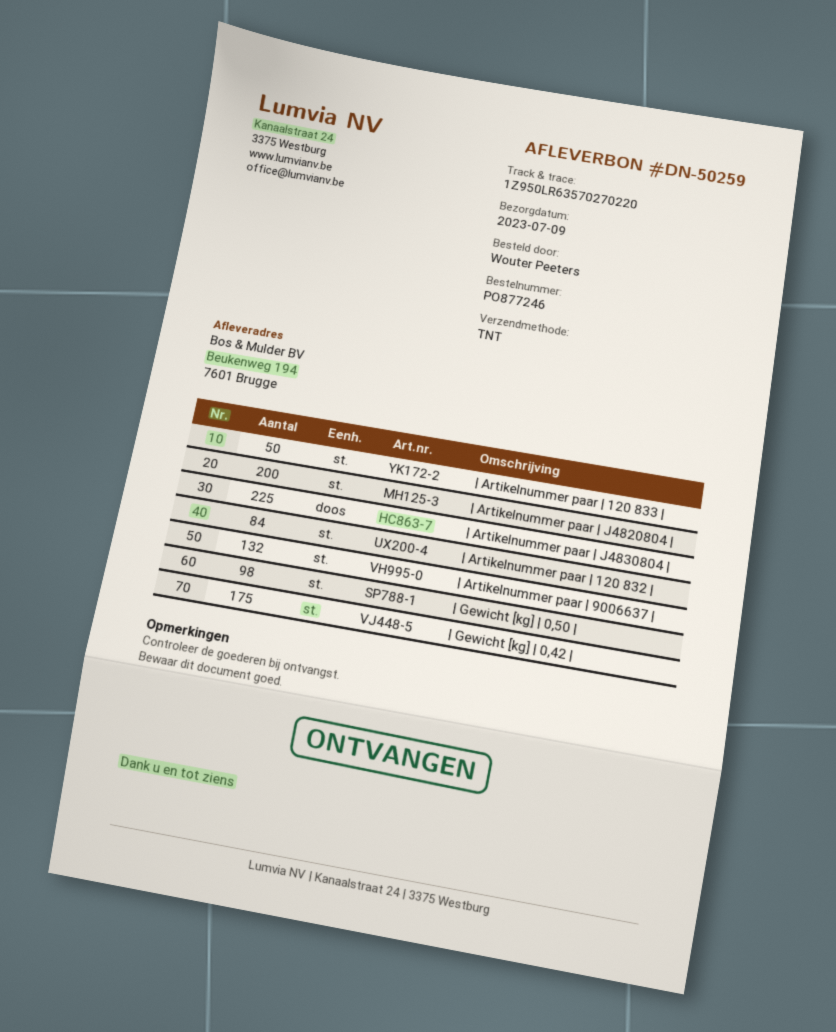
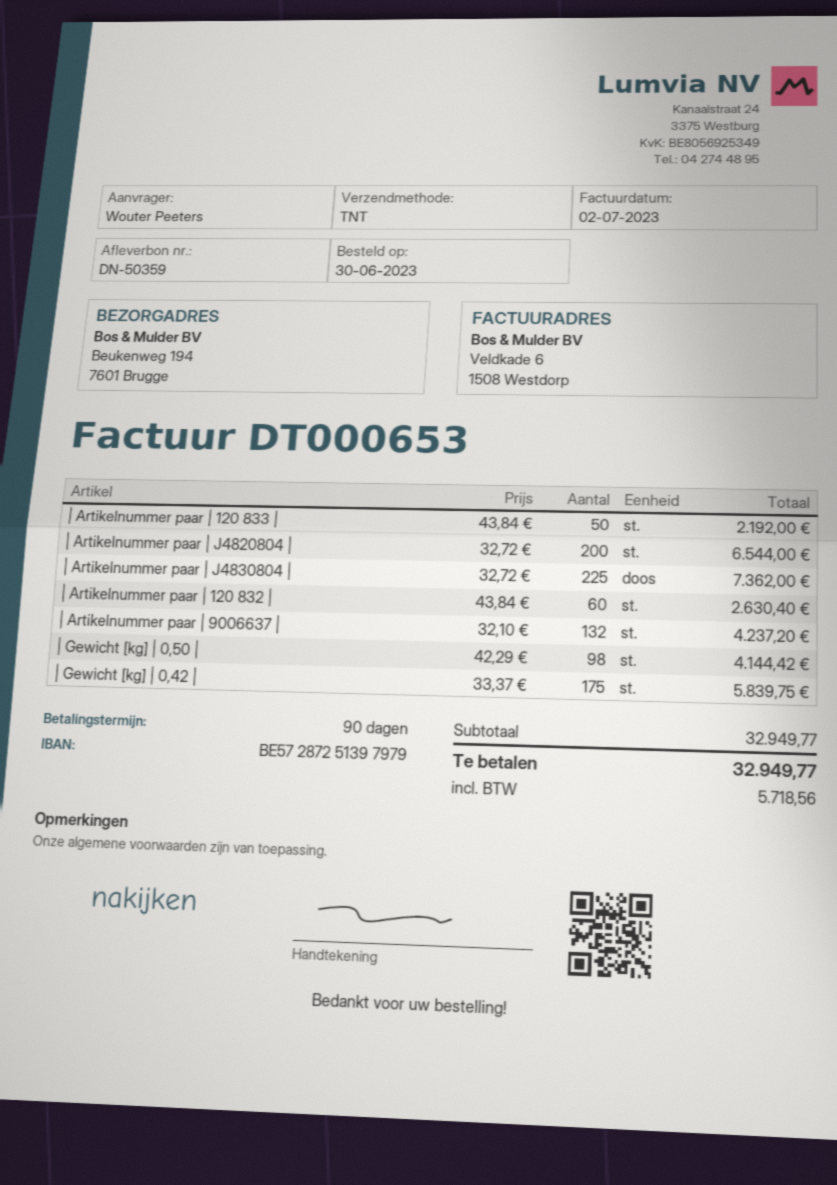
delivery note number: DN-50259 -> DN-50359
| Artikelnummer paar | 120 832 |: 84 -> 60

